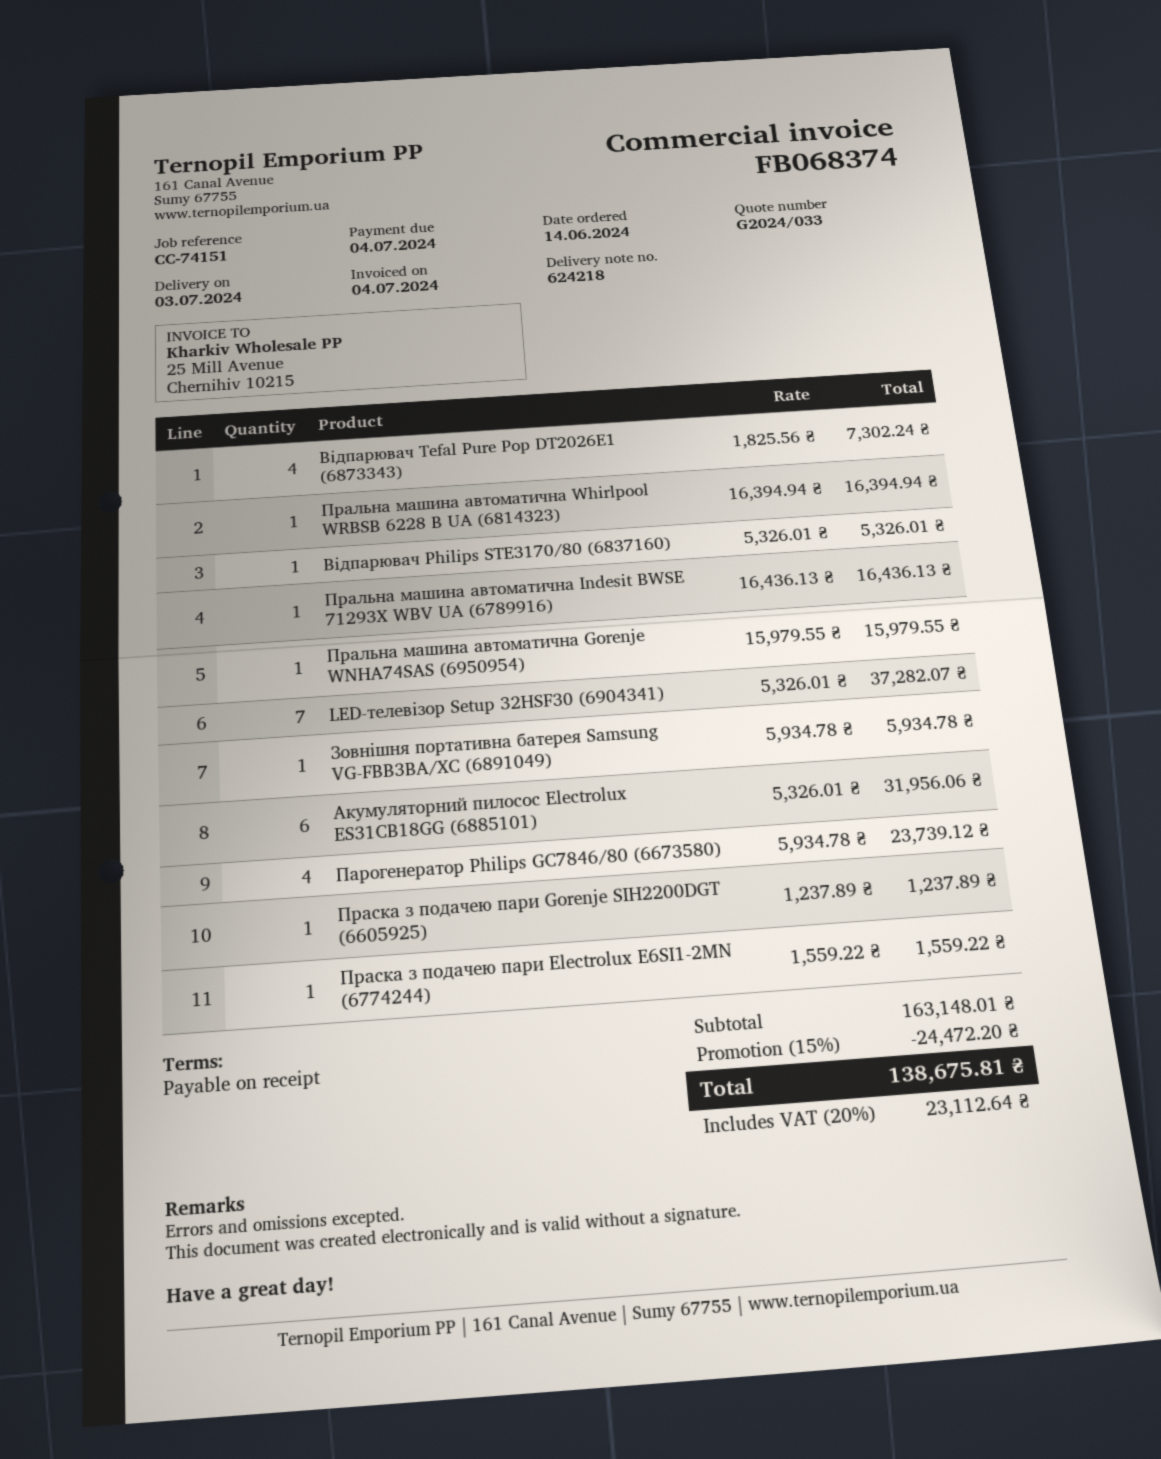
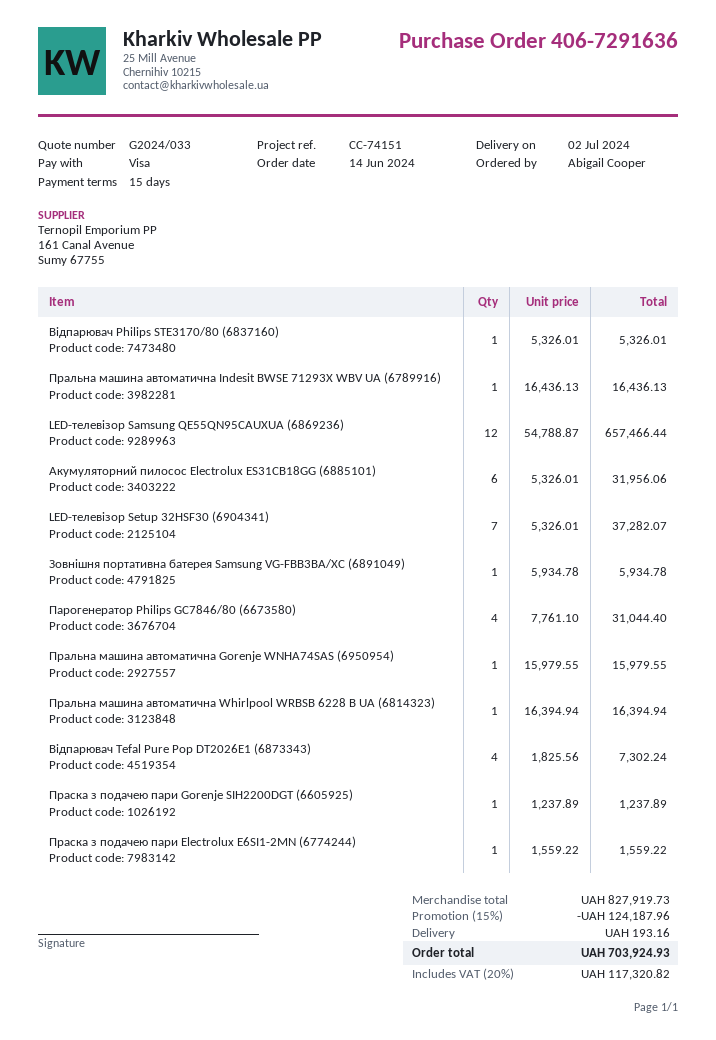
delivery date: 2024-07-03 -> 2024-07-02
payment terms: on receipt -> 15 days
Парогенератор Philips GC7846/80 (6673580): 4 x 5934.78 = 23739.12 -> 4 x 7761.10 = 31044.40
LED-телевізор Samsung QE55QN95CAUXUA (6869236): none -> 12 x 54788.87 = 657466.44
subtotal: 163148.01 -> 827919.73
discount: 15% = 24472.20 -> 15% = 124187.96
shipping: none -> 193.16
tax: 20% = 23112.64 -> 20% = 117320.82
total: 138675.81 -> 703924.93

